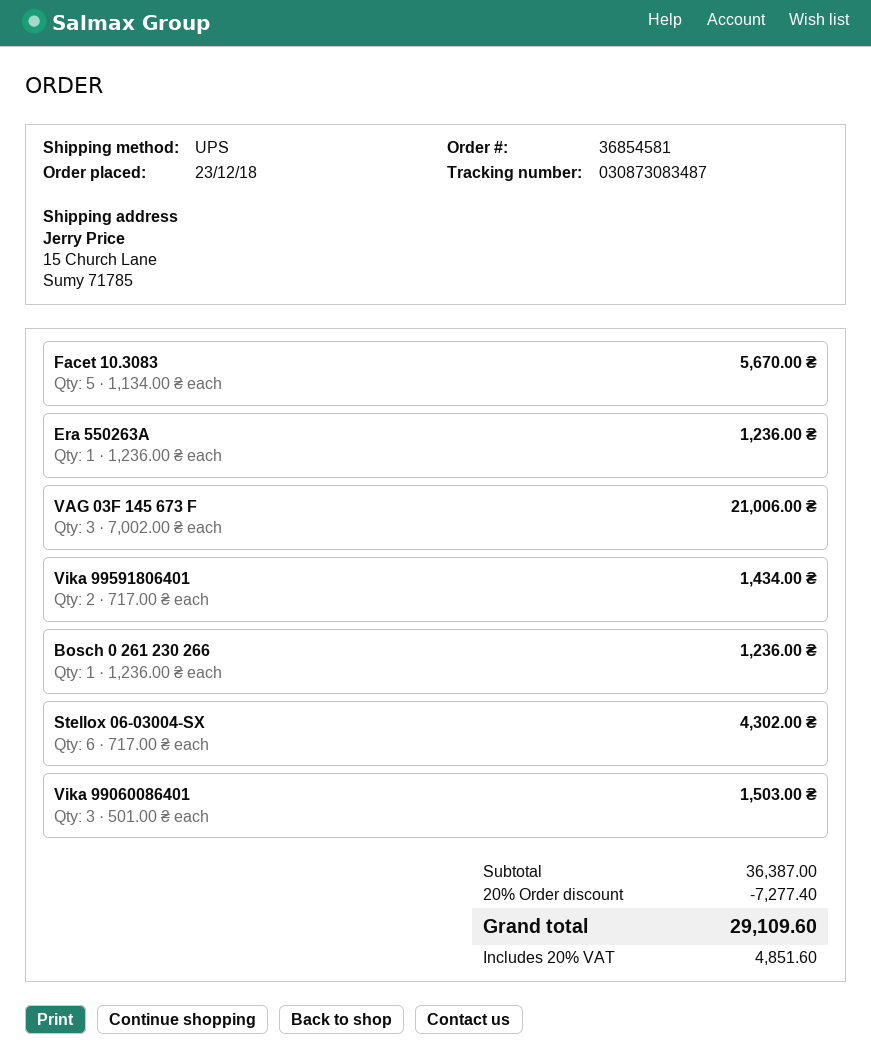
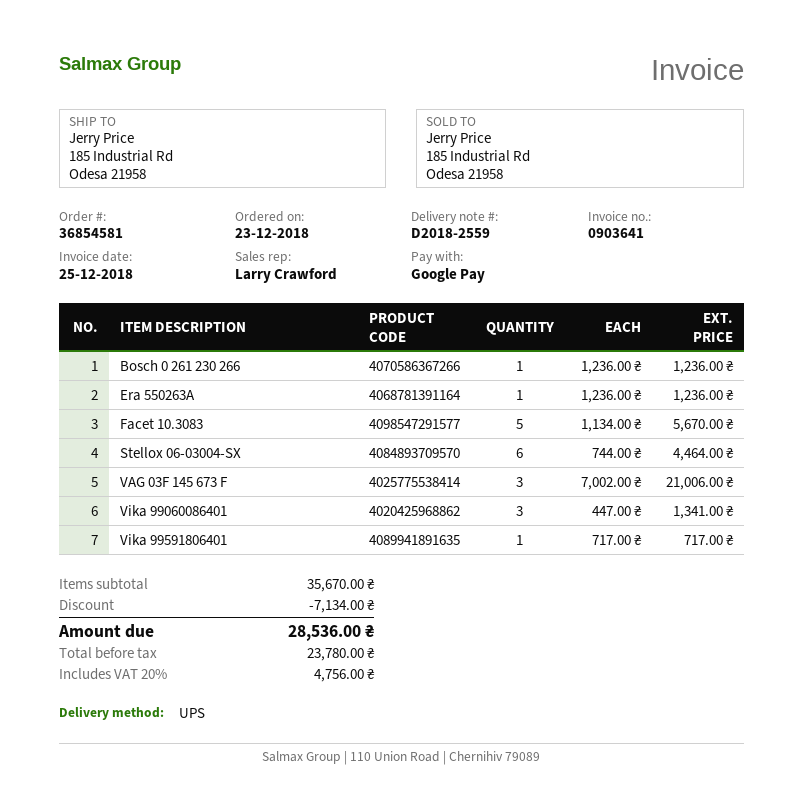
ship to: 15 Church Lane, Sumy 71785 -> 185 Industrial Rd, Odesa 21958
Vika 99591806401: 2 x 717.00 = 1434.00 -> 1 x 717.00 = 717.00
Stellox 06-03004-SX: 6 x 717.00 = 4302.00 -> 6 x 744.00 = 4464.00
Vika 99060086401: 3 x 501.00 = 1503.00 -> 3 x 447.00 = 1341.00
subtotal: 36387.00 -> 35670.00
discount: 7277.40 -> 7134.00
tax: 20% = 4851.60 -> 20% = 4756.00
total: 29109.60 -> 28536.00

